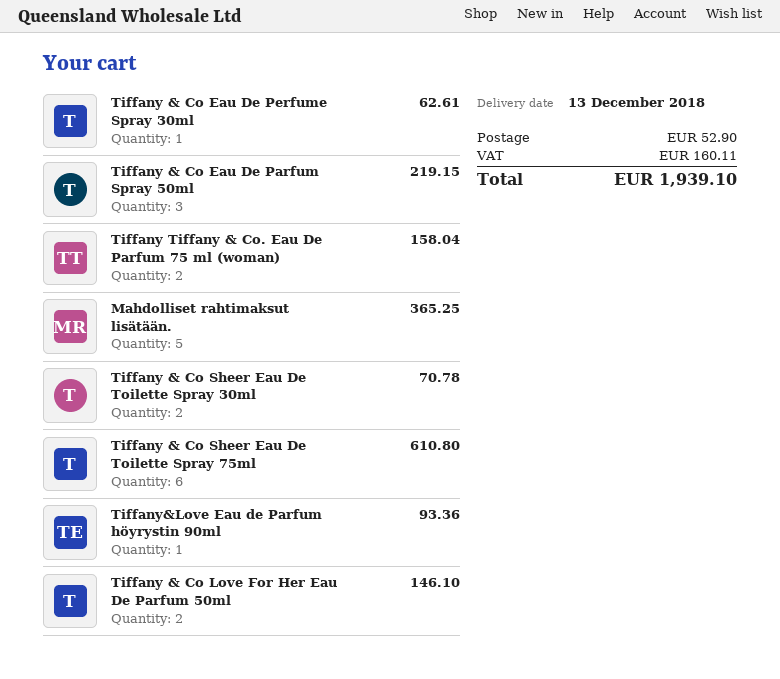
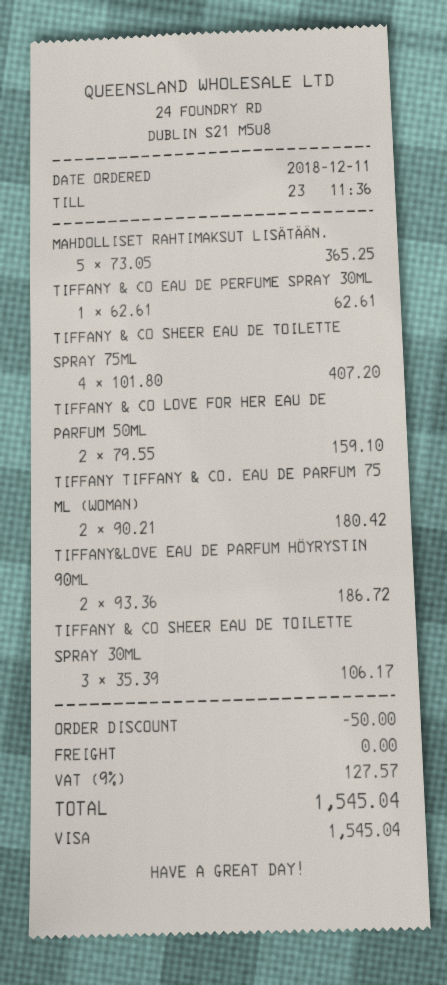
Tiffany & Co Eau De Parfum Spray 50ml: 3 for 219.15 -> none
Tiffany Tiffany & Co. Eau De Parfum 75 ml (woman): 2 for 158.04 -> 2 for 180.42
Tiffany & Co Sheer Eau De Toilette Spray 30ml: 2 for 70.78 -> 3 for 106.17
Tiffany & Co Sheer Eau De Toilette Spray 75ml: 6 for 610.80 -> 4 for 407.20
Tiffany&Love Eau de Parfum höyrystin 90ml: 1 for 93.36 -> 2 for 186.72
Tiffany & Co Love For Her Eau De Parfum 50ml: 2 for 146.10 -> 2 for 159.10
discount: none -> 50.00
shipping: 52.90 -> 0.00
tax: 160.11 -> 127.57
total: 1939.10 -> 1545.04

